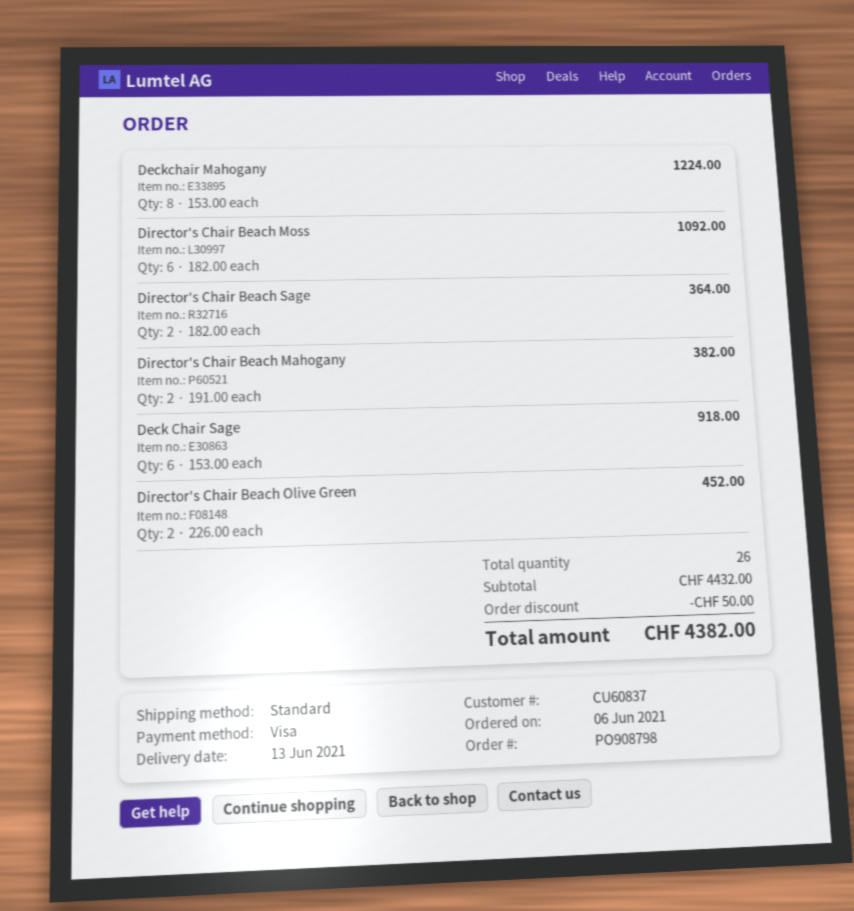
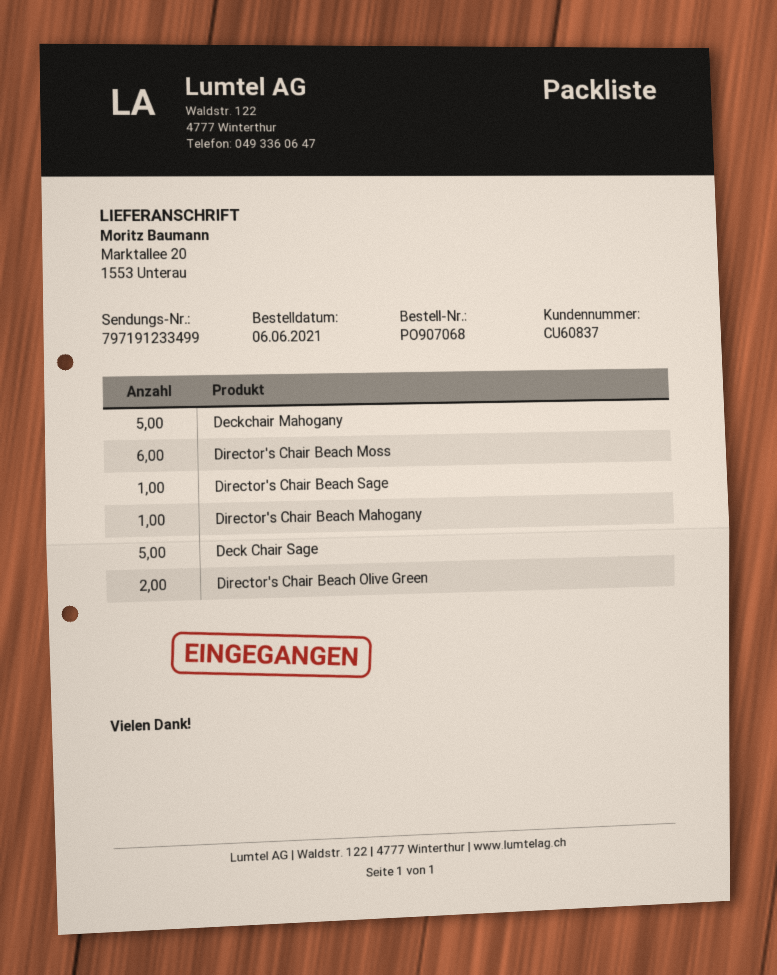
order number: PO908798 -> PO907068
Deckchair Mahogany: 8 -> 5
Director's Chair Beach Sage: 2 -> 1
Director's Chair Beach Mahogany: 2 -> 1
Deck Chair Sage: 6 -> 5

